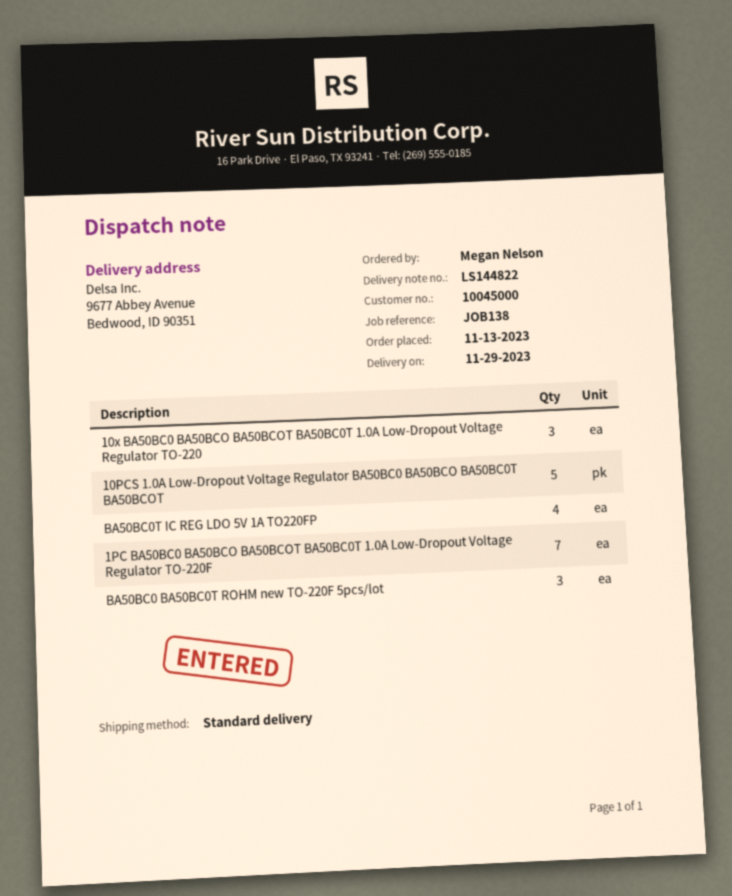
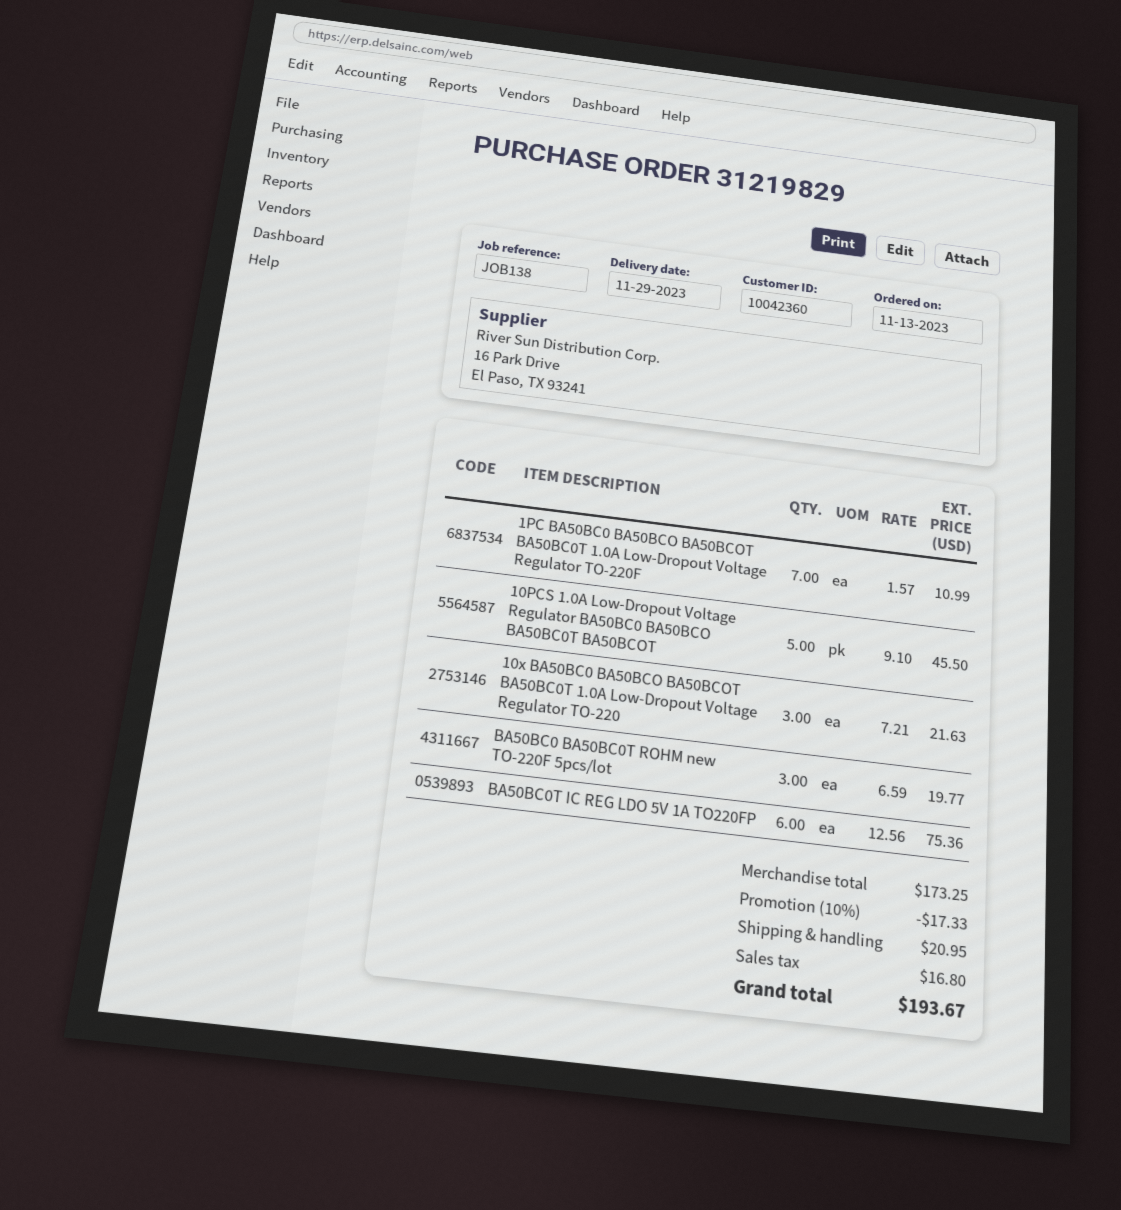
customer number: 10045000 -> 10042360
BA50BC0T IC REG LDO 5V 1A TO220FP: 4 -> 6

